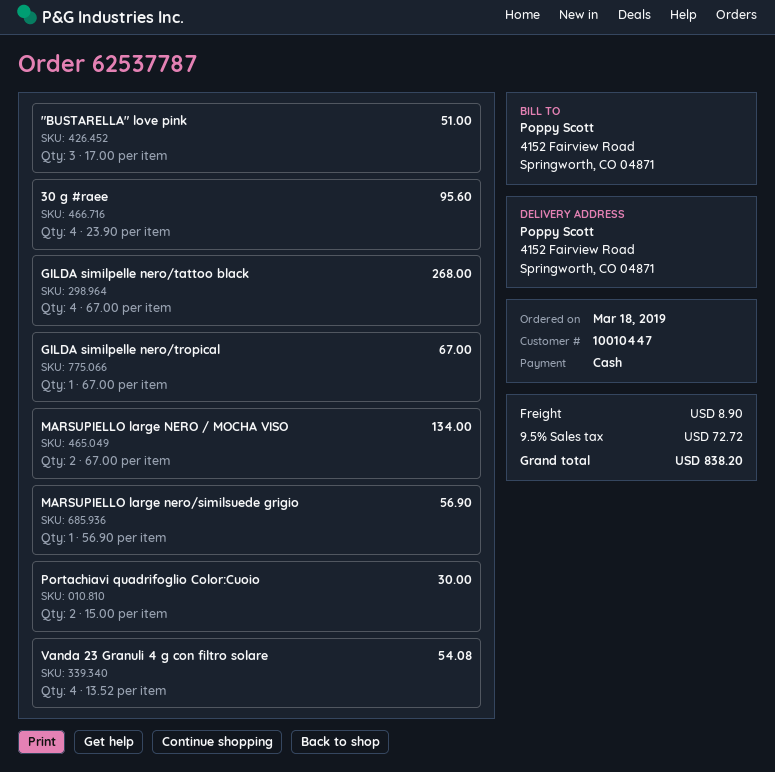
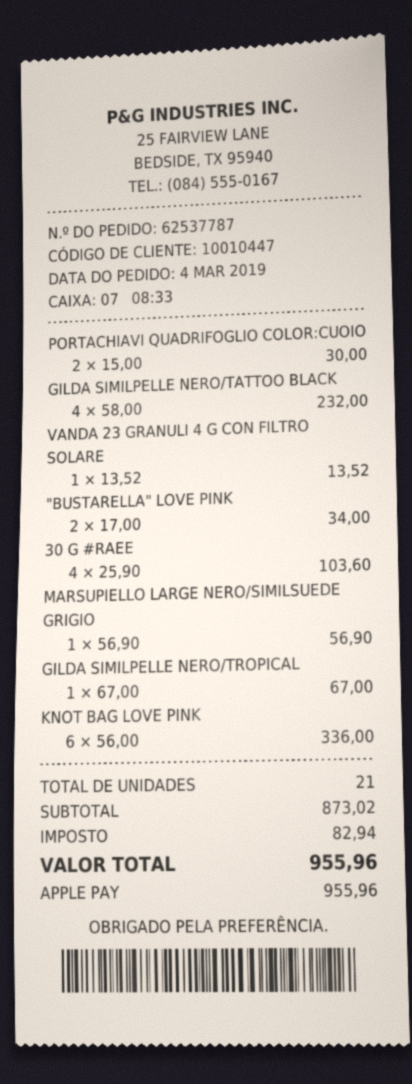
order date: 2019-03-18 -> 2019-03-04
payment method: cash -> Apple Pay
"BUSTARELLA" love pink: 3 x 17.00 = 51.00 -> 2 x 17.00 = 34.00
30 g #raee: 4 x 23.90 = 95.60 -> 4 x 25.90 = 103.60
GILDA similpelle nero/tattoo black: 4 x 67.00 = 268.00 -> 4 x 58.00 = 232.00
MARSUPIELLO large NERO / MOCHA VISO: 2 x 67.00 = 134.00 -> none
Vanda 23 Granuli 4 g con filtro solare: 4 x 13.52 = 54.08 -> 1 x 13.52 = 13.52
KNOT BAG LOVE PINK: none -> 6 x 56.00 = 336.00
shipping: 8.90 -> none
tax: 72.72 -> 82.94
total: 838.20 -> 955.96

